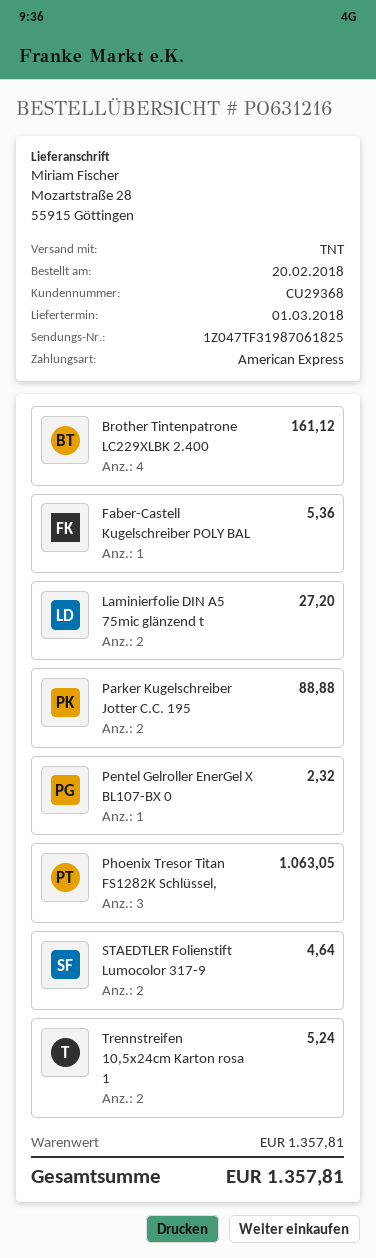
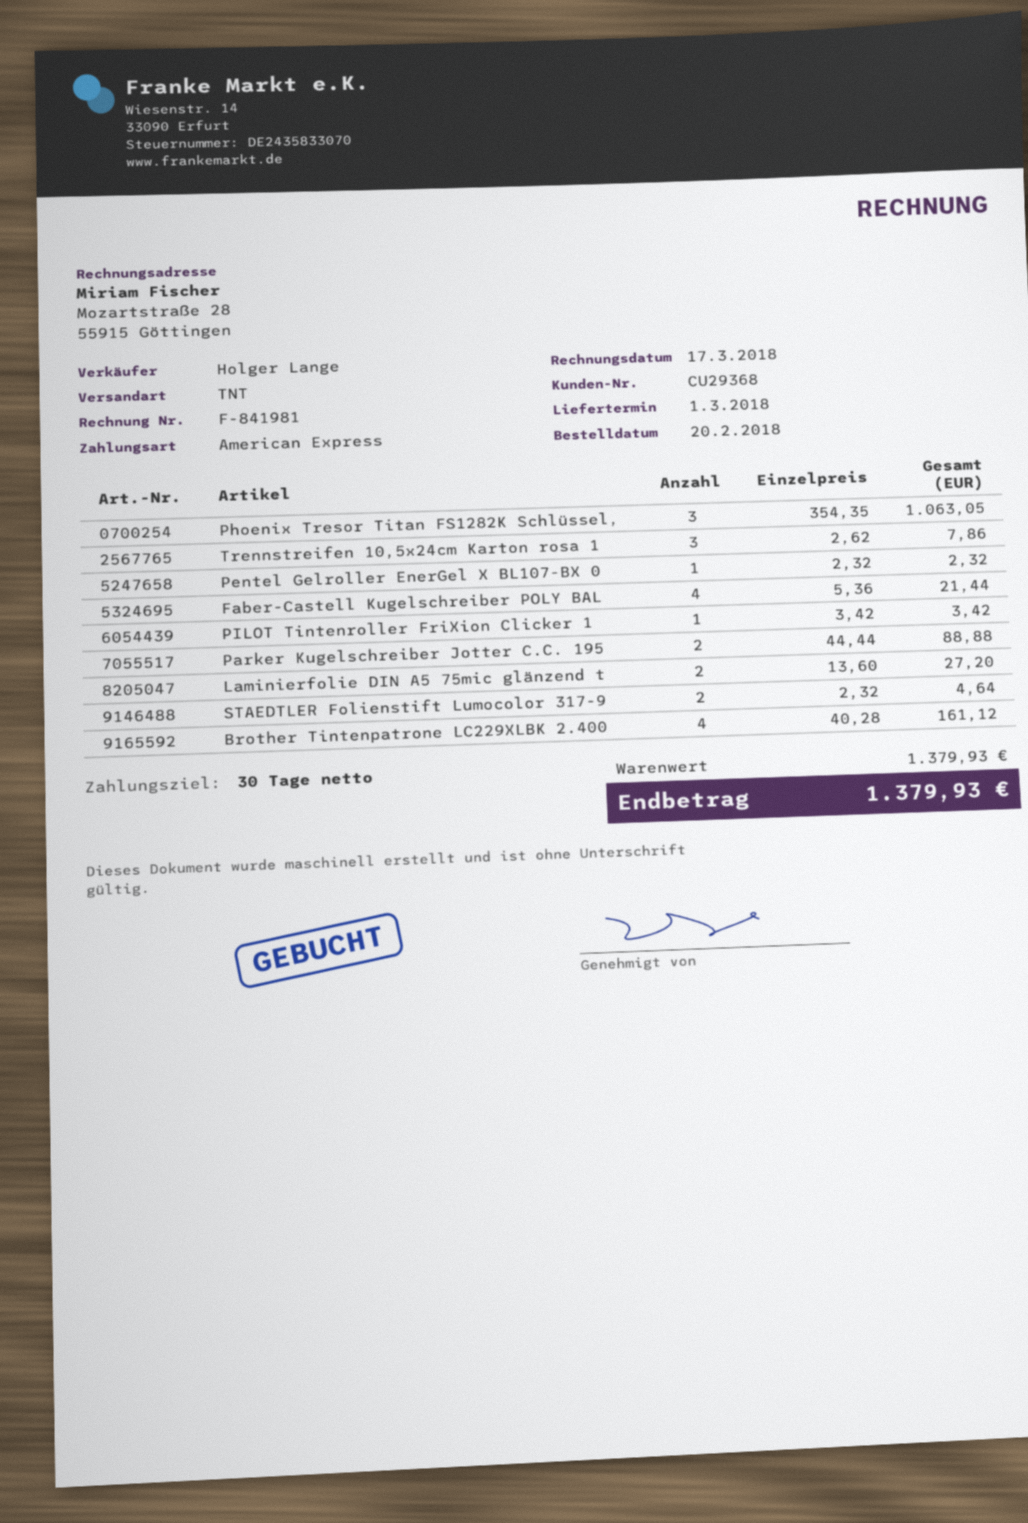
Faber-Castell Kugelschreiber POLY BAL: 1 for 5.36 -> 4 for 21.44
Trennstreifen 10,5x24cm Karton rosa 1: 2 for 5.24 -> 3 for 7.86
PILOT Tintenroller FriXion Clicker 1: none -> 1 for 3.42
subtotal: 1357.81 -> 1379.93
total: 1357.81 -> 1379.93

